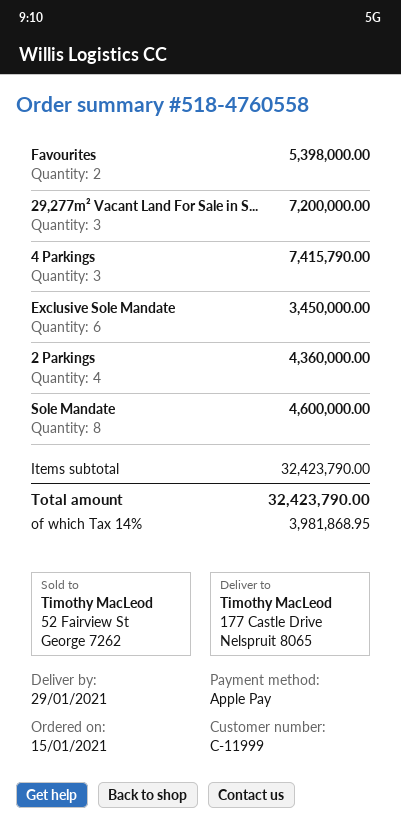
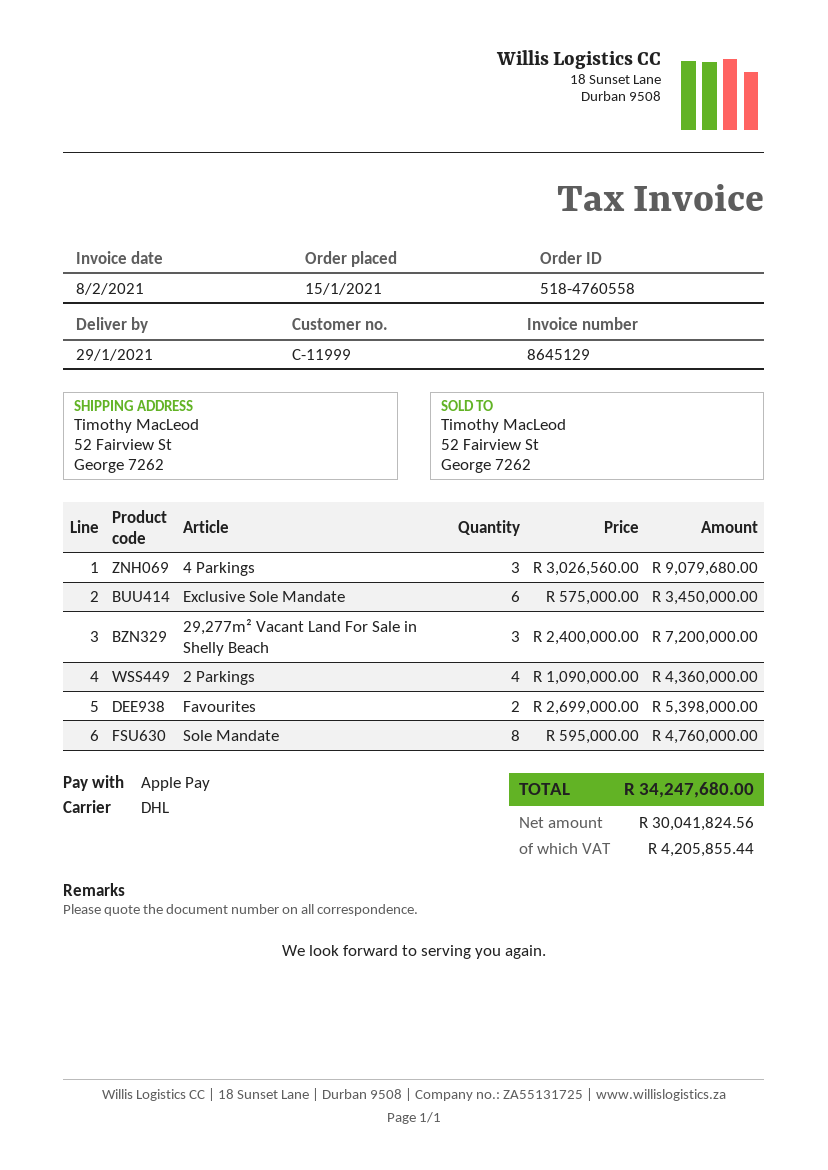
ship to: 177 Castle Drive, Nelspruit 8065 -> 52 Fairview St, George 7262
4 Parkings: 3 for 7415790.00 -> 3 for 9079680.00
Sole Mandate: 8 for 4600000.00 -> 8 for 4760000.00
tax: 3981868.95 -> 4205855.44
total: 32423790.00 -> 34247680.00

